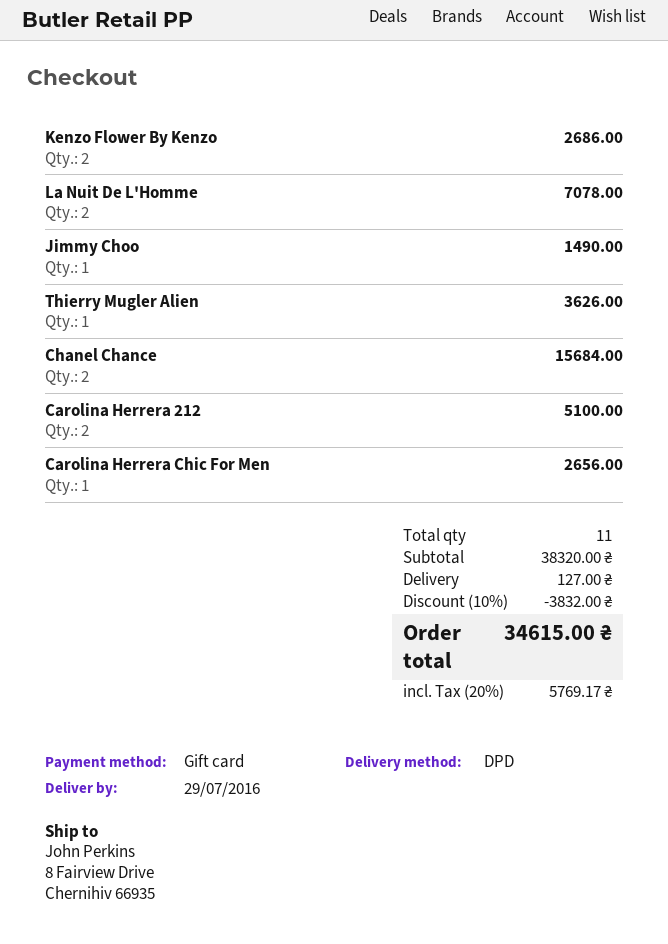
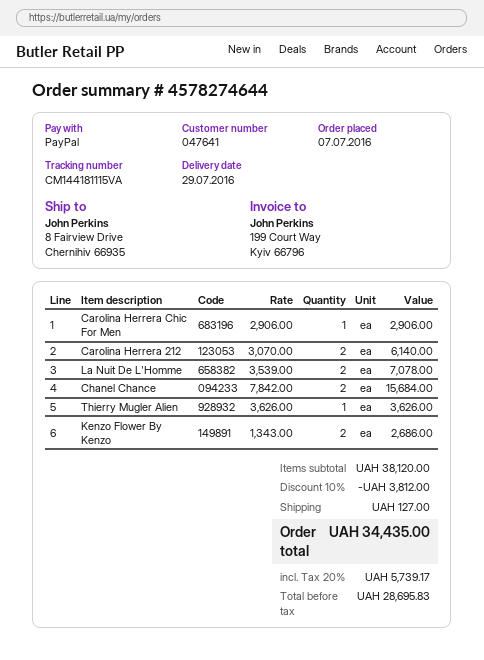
payment method: gift card -> PayPal
Jimmy Choo: 1 for 1490.00 -> none
Carolina Herrera 212: 2 for 5100.00 -> 2 for 6140.00
Carolina Herrera Chic For Men: 1 for 2656.00 -> 1 for 2906.00
subtotal: 38320.00 -> 38120.00
discount: 10% = 3832.00 -> 10% = 3812.00
tax: 20% = 5769.17 -> 20% = 5739.17
total: 34615.00 -> 34435.00

